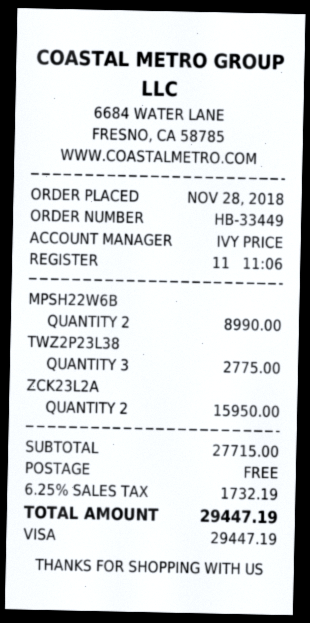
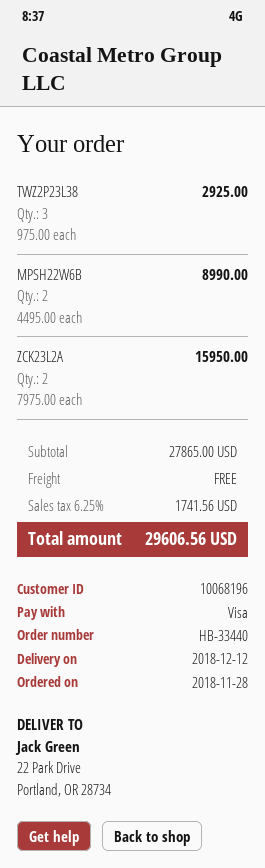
order number: HB-33449 -> HB-33440
TWZ2P23L38: 3 for 2775.00 -> 3 for 2925.00
subtotal: 27715.00 -> 27865.00
tax: 6.25% = 1732.19 -> 6.25% = 1741.56
total: 29447.19 -> 29606.56

